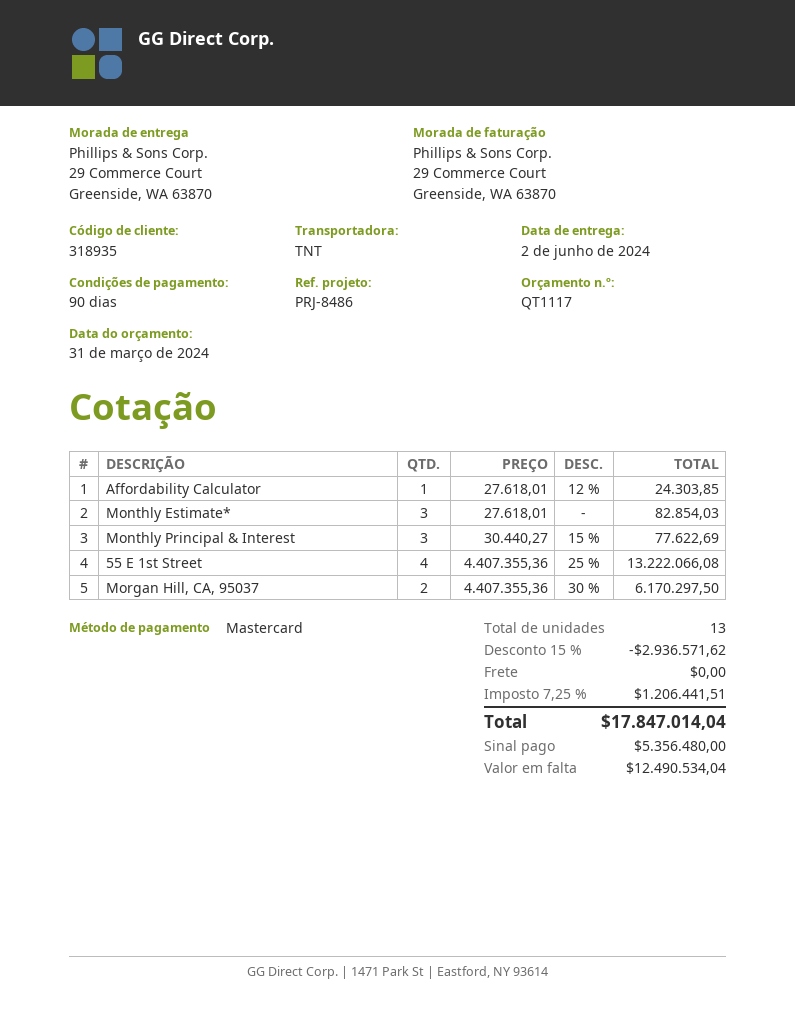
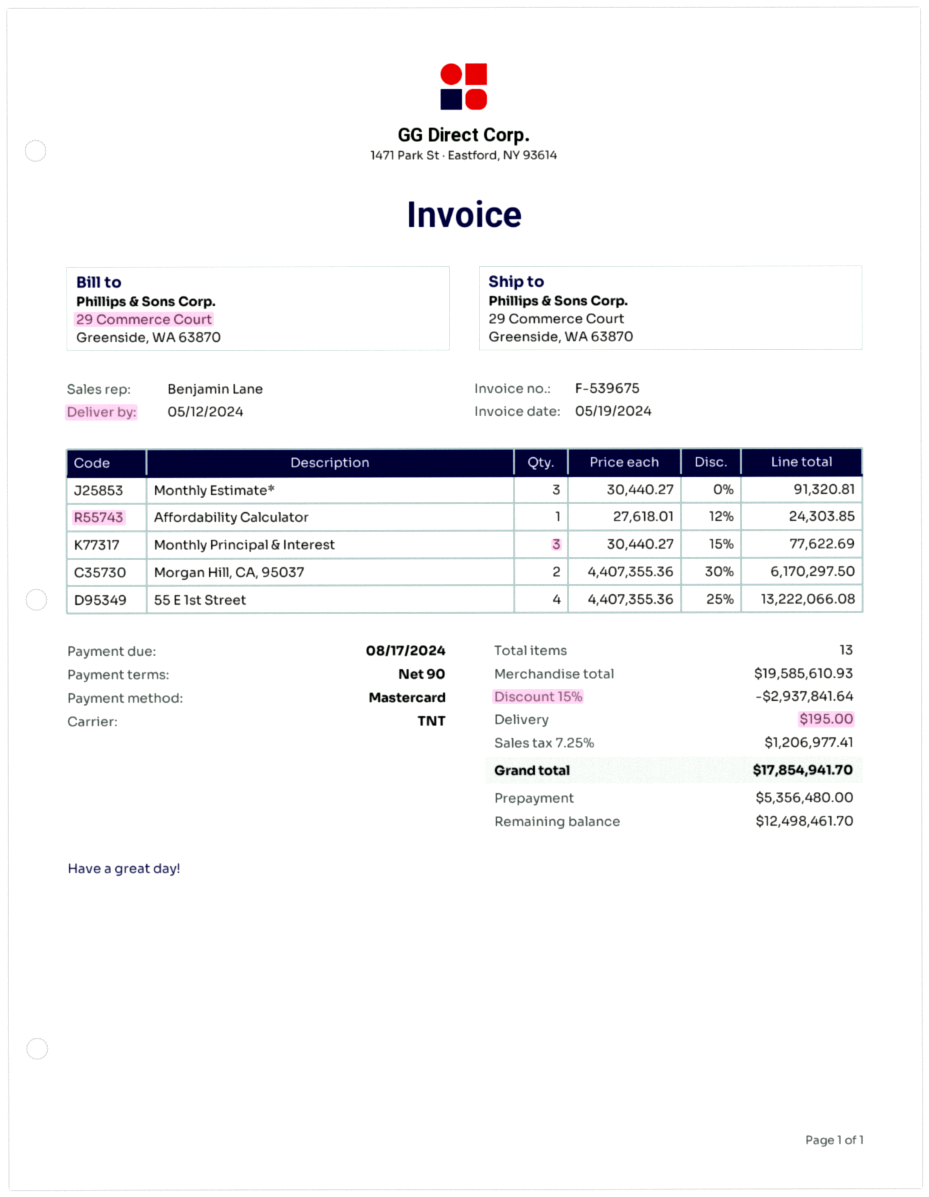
delivery date: 2024-06-02 -> 2024-05-12
Monthly Estimate*: 3 x 27618.01 = 82854.03 -> 3 x 30440.27 = 91320.81
discount: 15% = 2936571.62 -> 15% = 2937841.64
shipping: 0.00 -> 195.00
tax: 7.25% = 1206441.51 -> 7.25% = 1206977.41
total: 17847014.04 -> 17854941.70
balance: 12490534.04 -> 12498461.70

